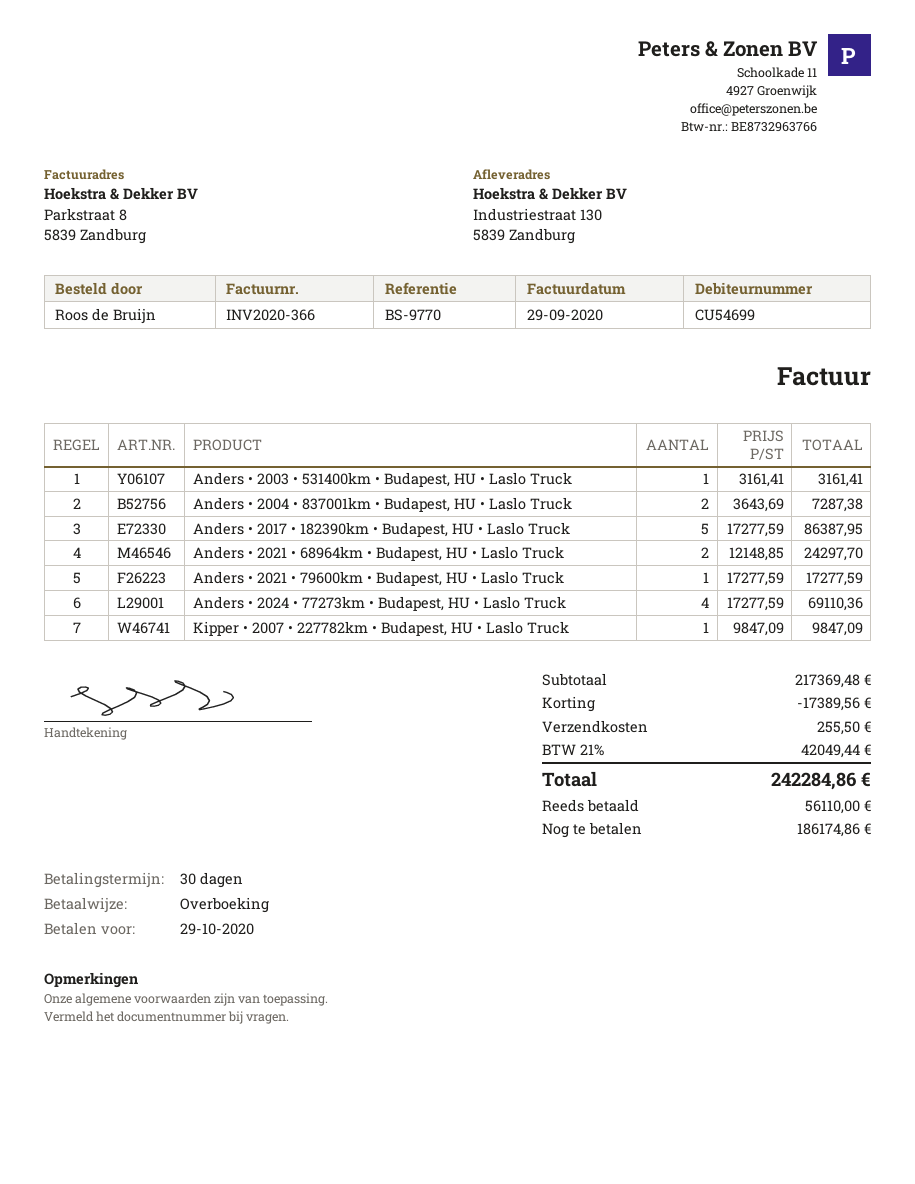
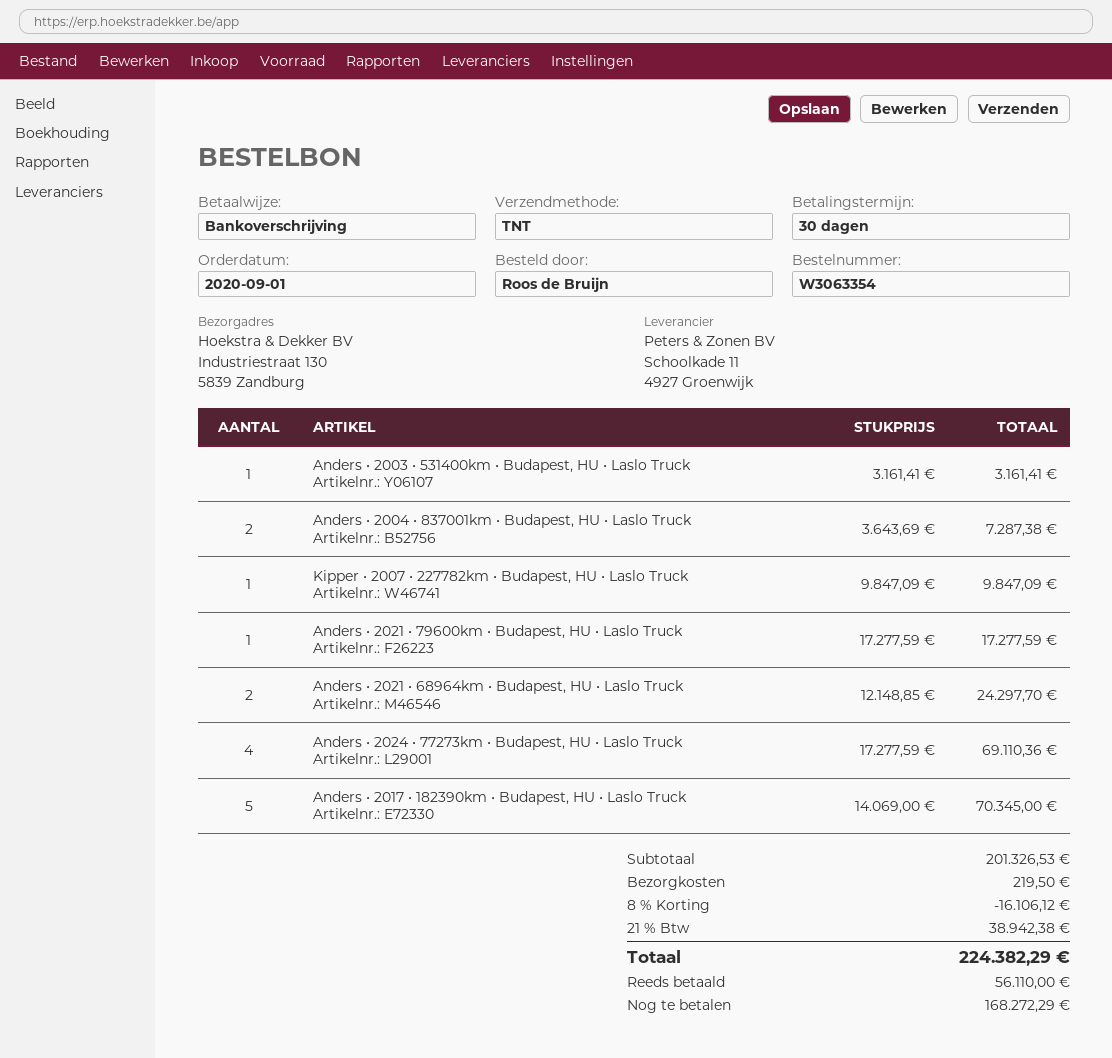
Anders • 2017 • 182390km • Budapest, HU • Laslo Truck: 5 x 17277.59 = 86387.95 -> 5 x 14069.00 = 70345.00
subtotal: 217369.48 -> 201326.53
discount: 17389.56 -> 16106.12
shipping: 255.50 -> 219.50
tax: 21% = 42049.44 -> 21% = 38942.38
total: 242284.86 -> 224382.29
balance: 186174.86 -> 168272.29

